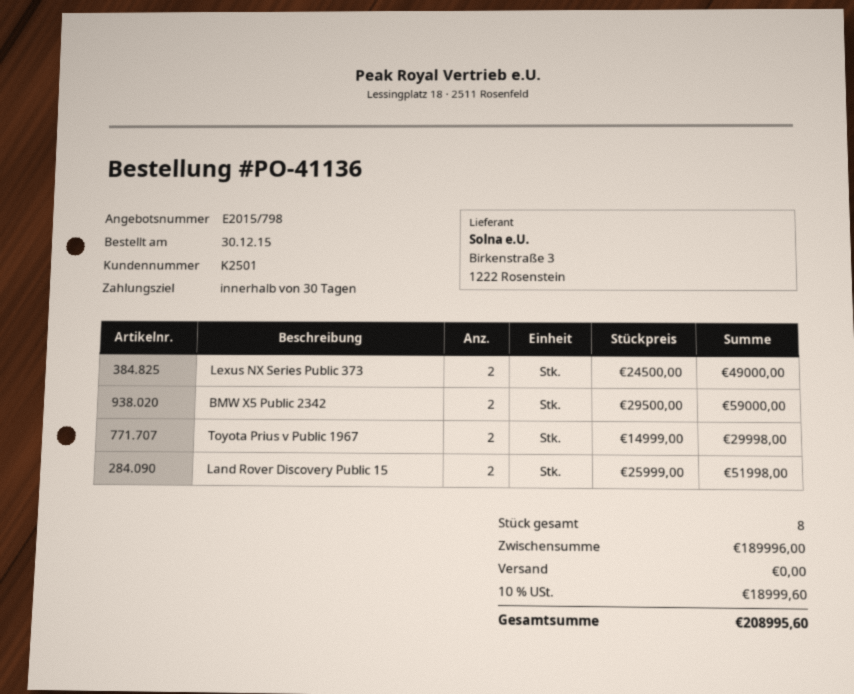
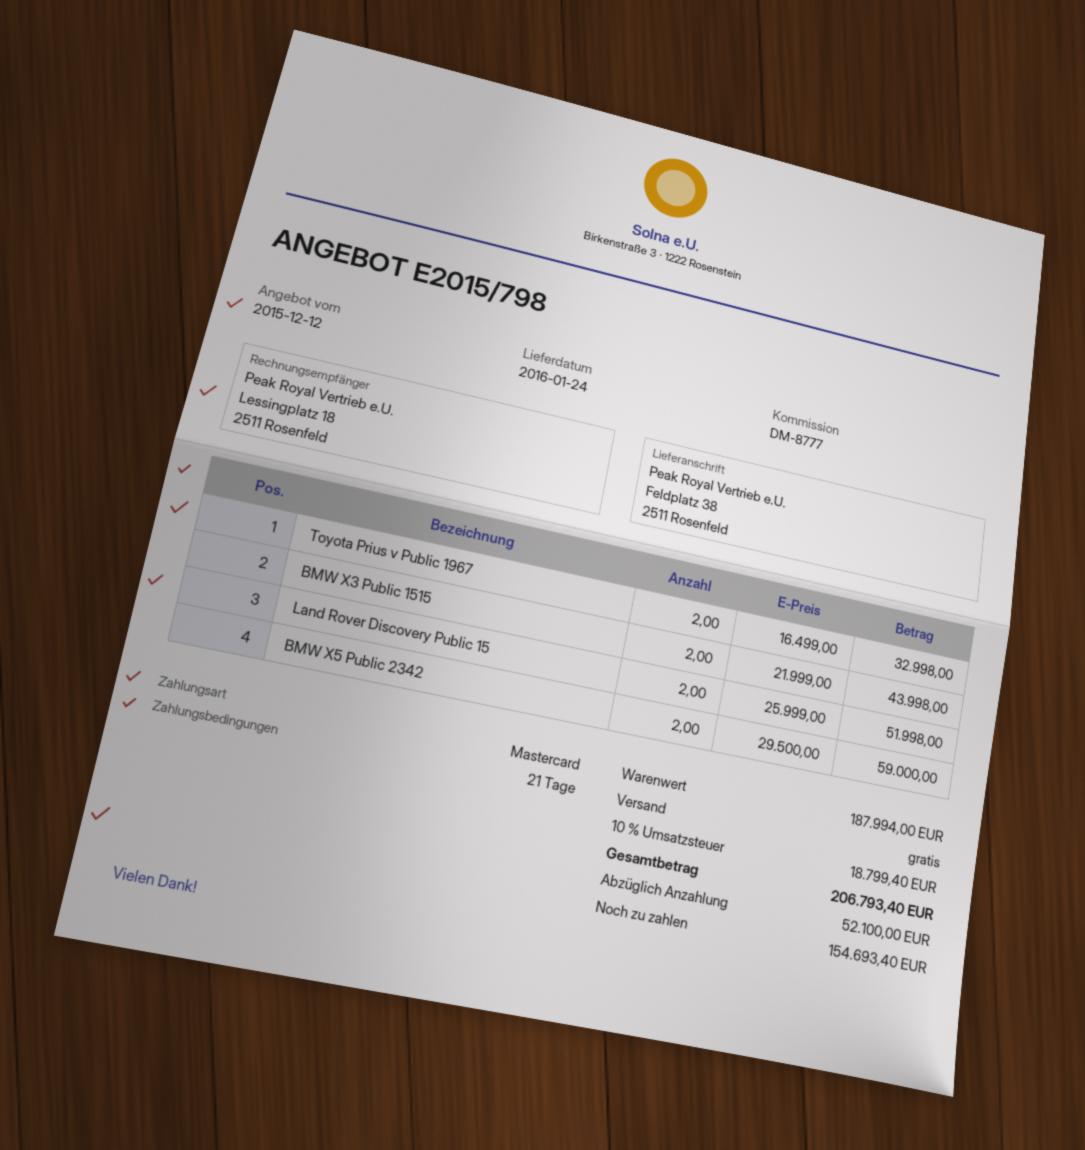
payment terms: 30 days -> 21 days
Lexus NX Series Public 373: 2 x 24500.00 = 49000.00 -> none
Toyota Prius v Public 1967: 2 x 14999.00 = 29998.00 -> 2 x 16499.00 = 32998.00
BMW X3 Public 1515: none -> 2 x 21999.00 = 43998.00
subtotal: 189996.00 -> 187994.00
tax: 10% = 18999.60 -> 10% = 18799.40
total: 208995.60 -> 206793.40

